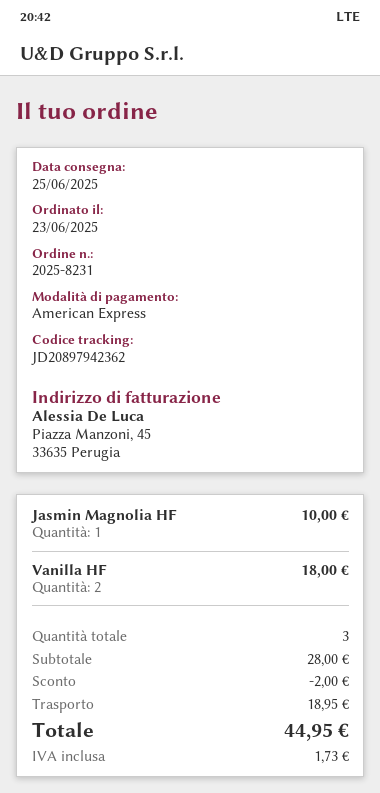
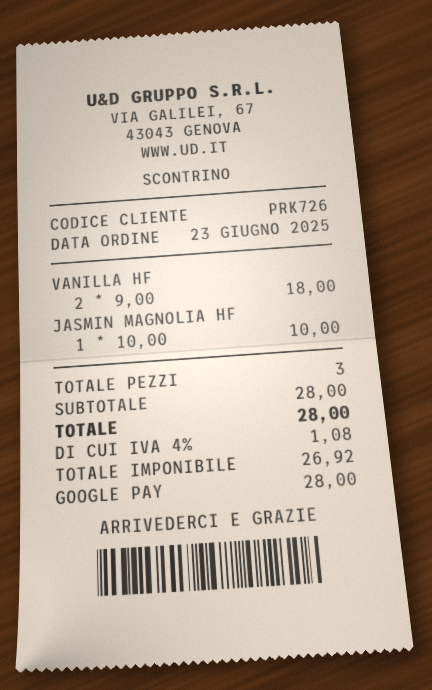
payment method: American Express -> Google Pay
discount: 2.00 -> none
shipping: 18.95 -> none
tax: 1.73 -> 1.08
total: 44.95 -> 28.00

